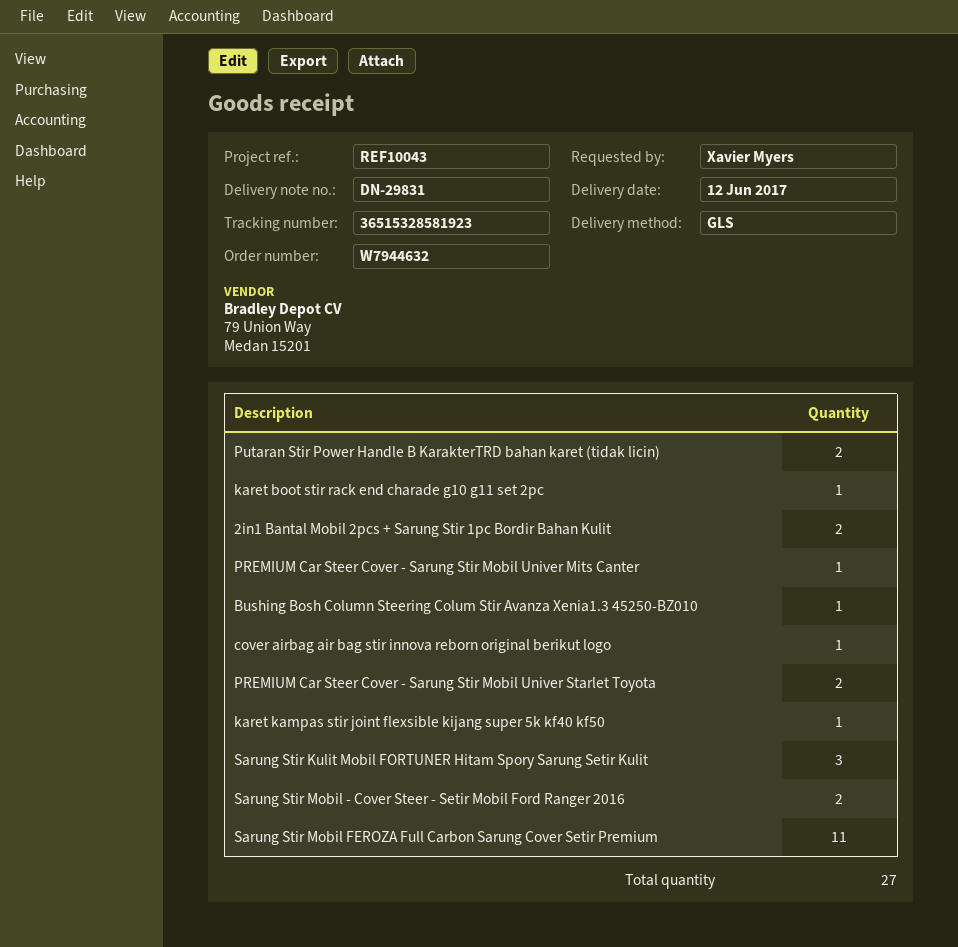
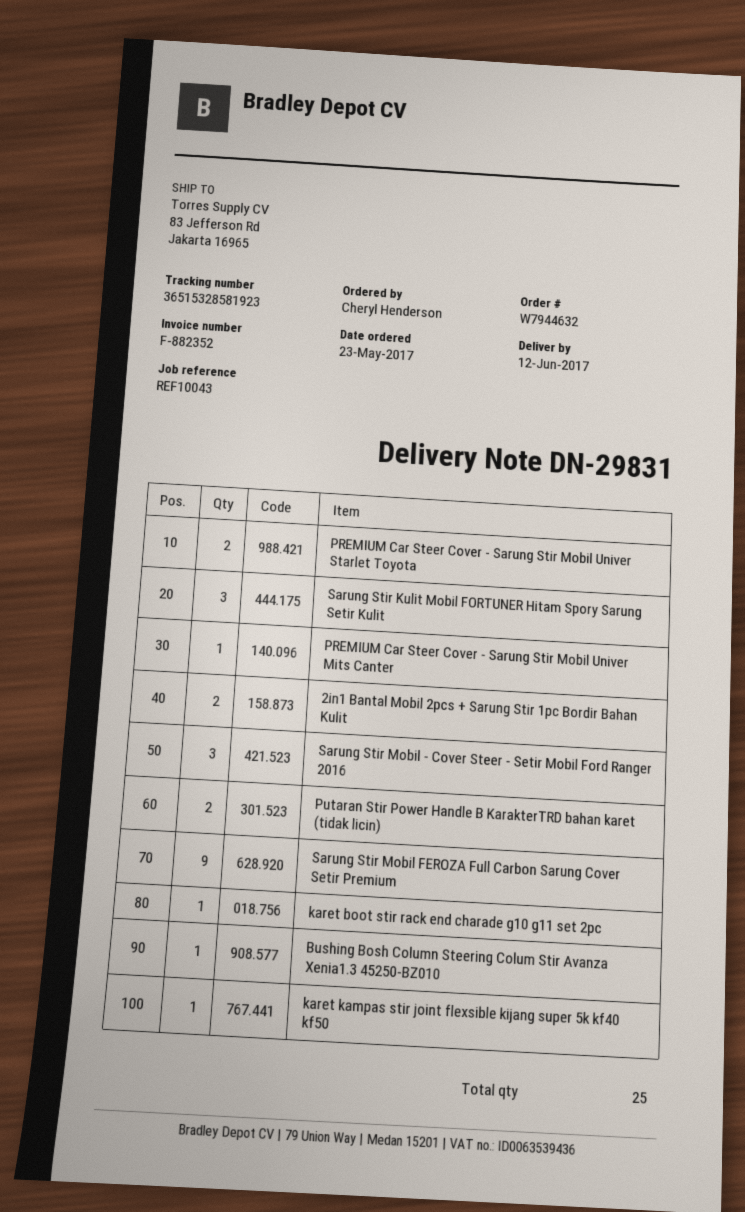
ordered by: Xavier Myers -> Cheryl Henderson
cover airbag air bag stir innova reborn original berikut logo: 1 -> none
Sarung Stir Mobil - Cover Steer - Setir Mobil Ford Ranger 2016: 2 -> 3
Sarung Stir Mobil FEROZA Full Carbon Sarung Cover Setir Premium: 11 -> 9
total quantity: 27 -> 25

